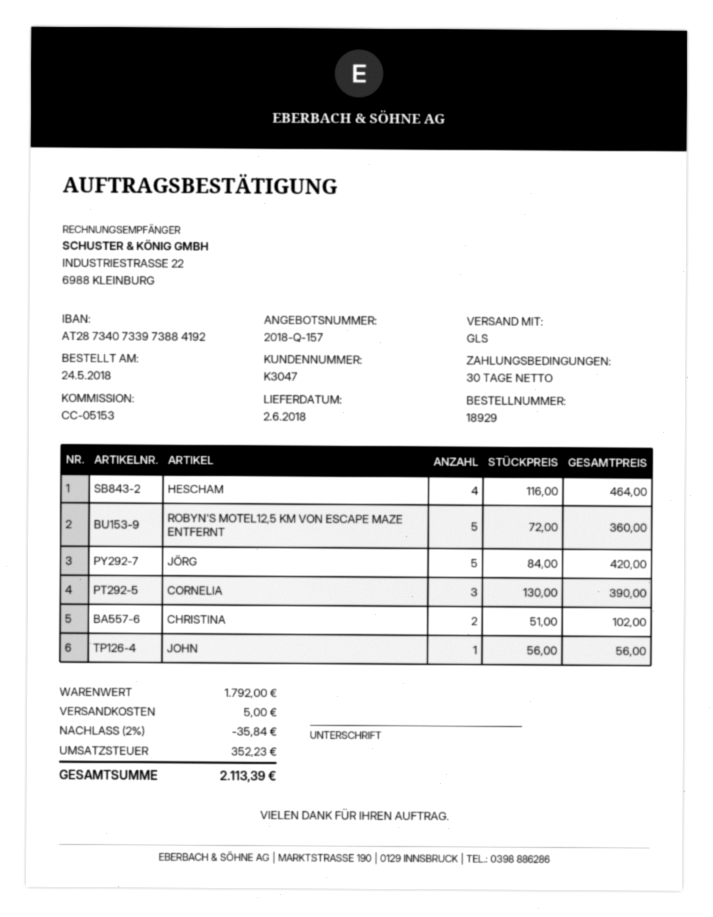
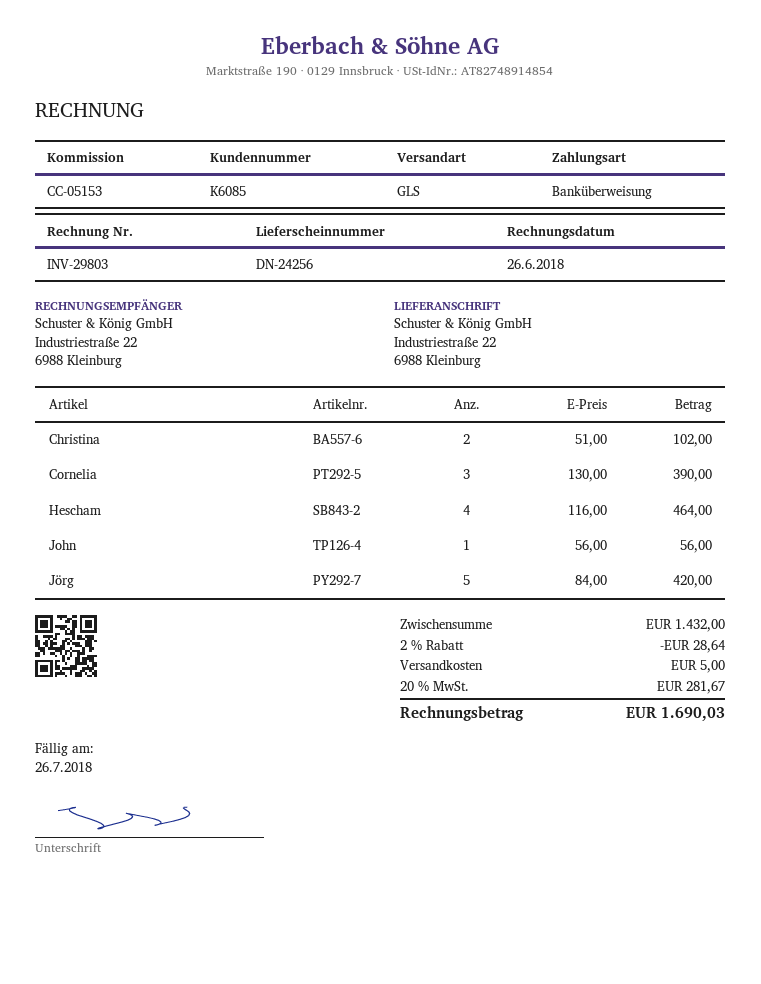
customer number: K3047 -> K6085
ROBYN'S MOTEL12,5 KM VON ESCAPE MAZE ENTFERNT: 5 x 72.00 = 360.00 -> none
subtotal: 1792.00 -> 1432.00
discount: 2% = 35.84 -> 2% = 28.64
tax: 352.23 -> 281.67
total: 2113.39 -> 1690.03

